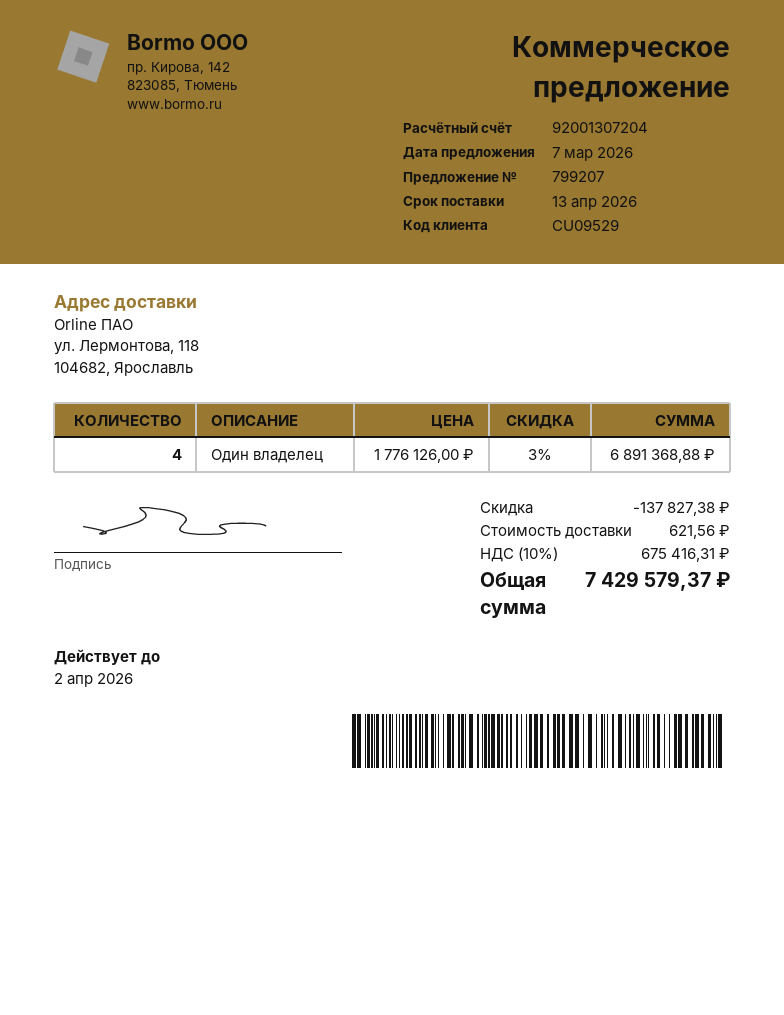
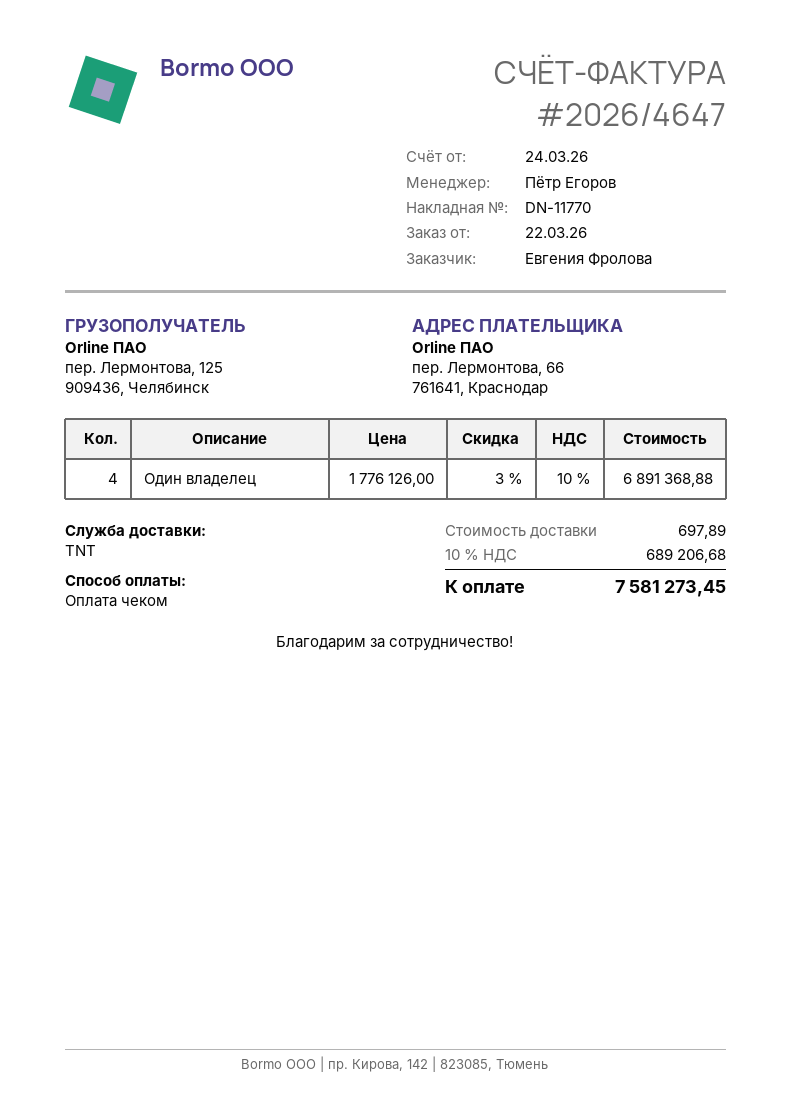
ship to: ул. Лермонтова, 118, 104682, Ярославль -> пер. Лермонтова, 125, 909436, Челябинск
discount: 137827.38 -> none
shipping: 621.56 -> 697.89
tax: 10% = 675416.31 -> 10% = 689206.68
total: 7429579.37 -> 7581273.45

